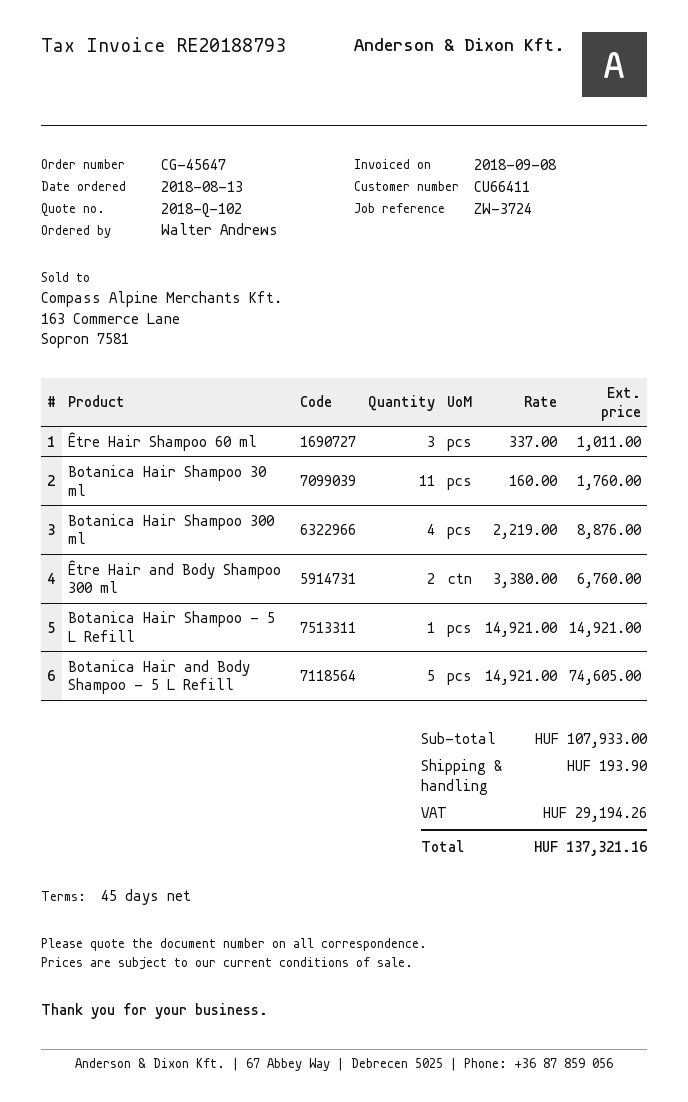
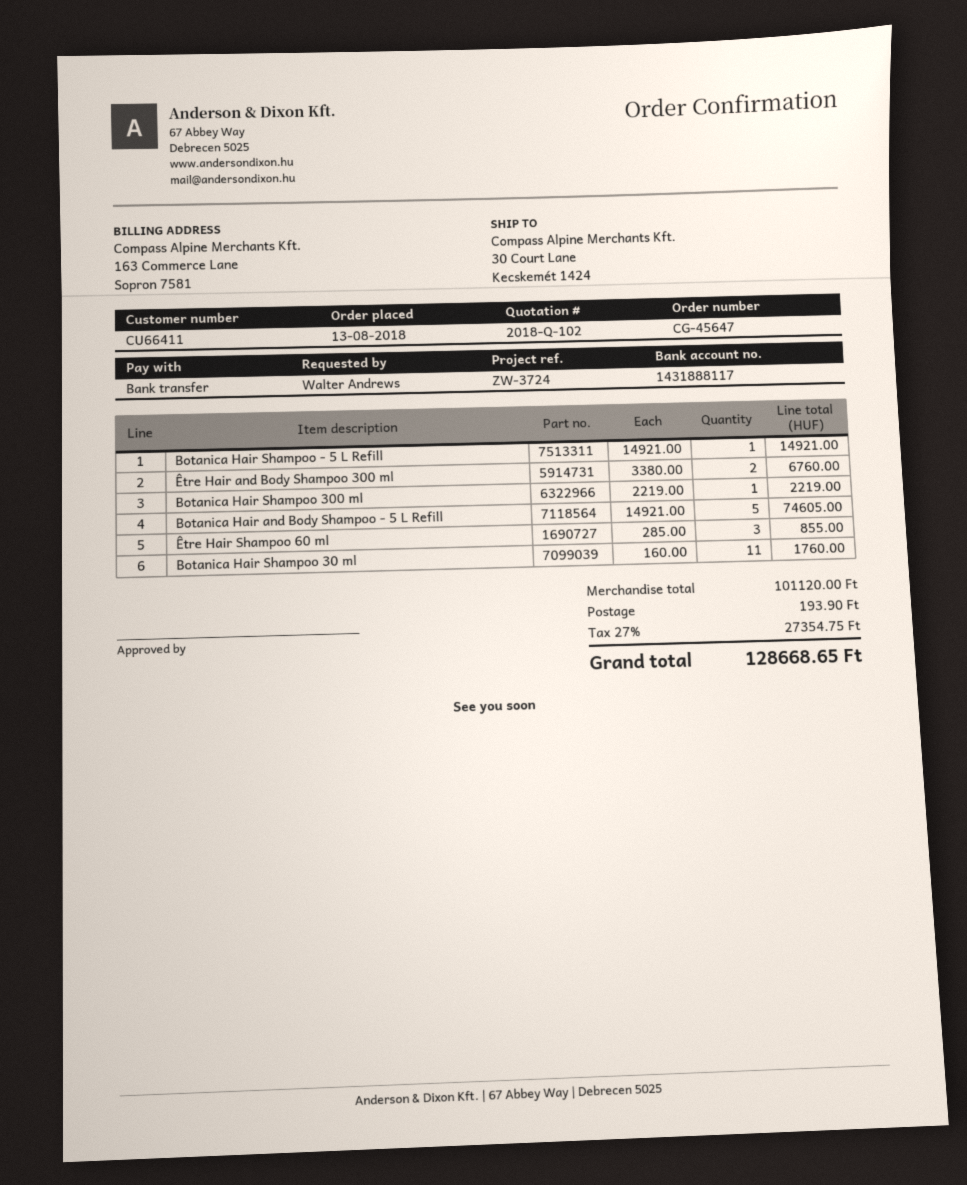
Être Hair Shampoo 60 ml: 3 x 337.00 = 1011.00 -> 3 x 285.00 = 855.00
Botanica Hair Shampoo 300 ml: 4 x 2219.00 = 8876.00 -> 1 x 2219.00 = 2219.00
subtotal: 107933.00 -> 101120.00
tax: 29194.26 -> 27354.75
total: 137321.16 -> 128668.65

